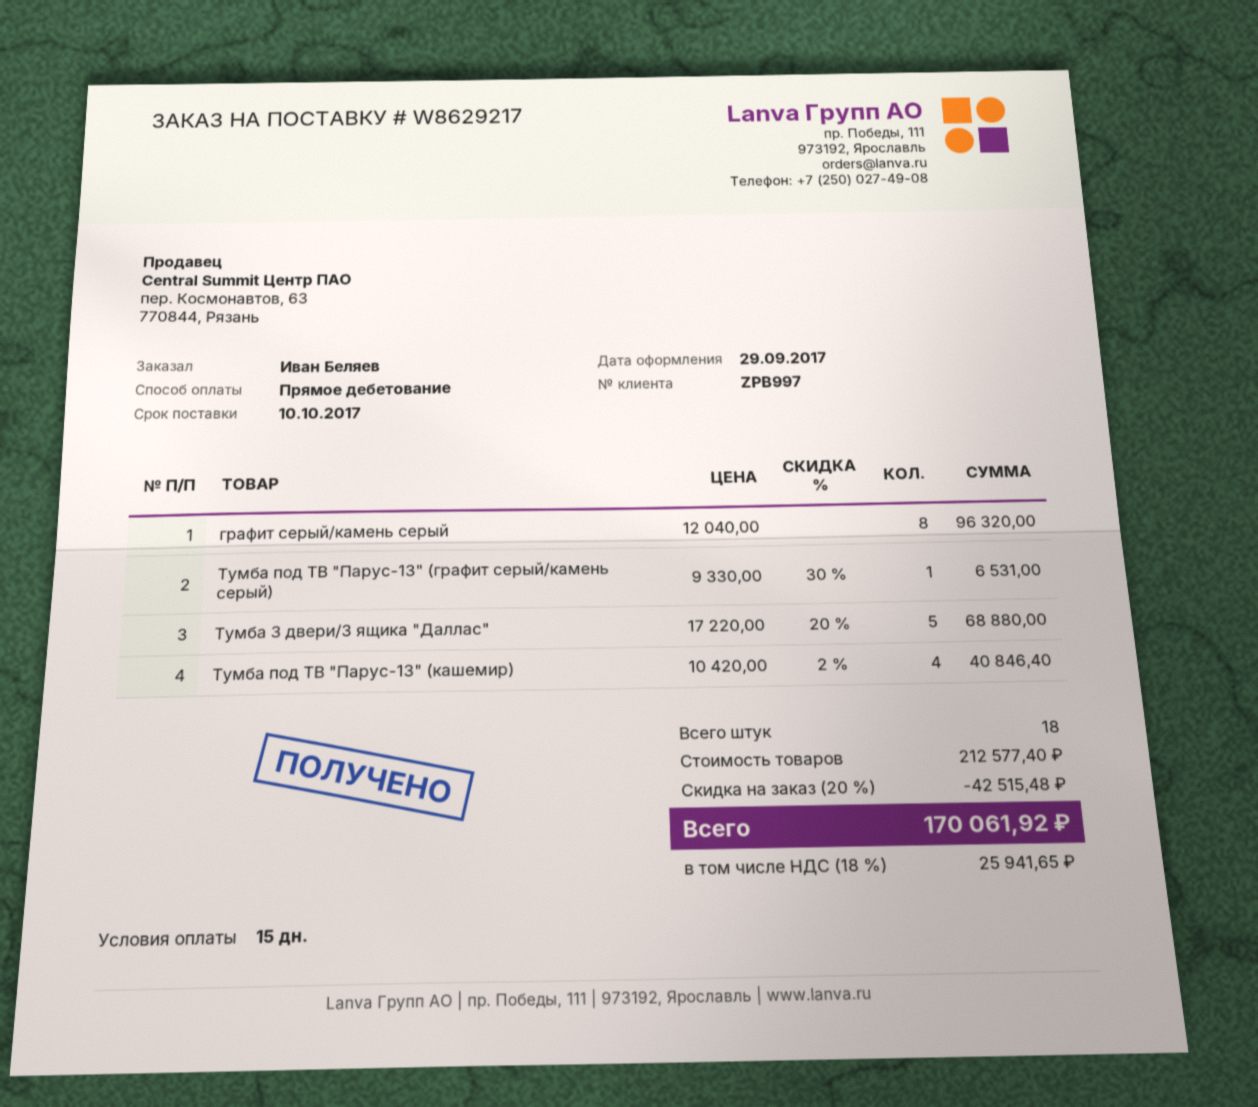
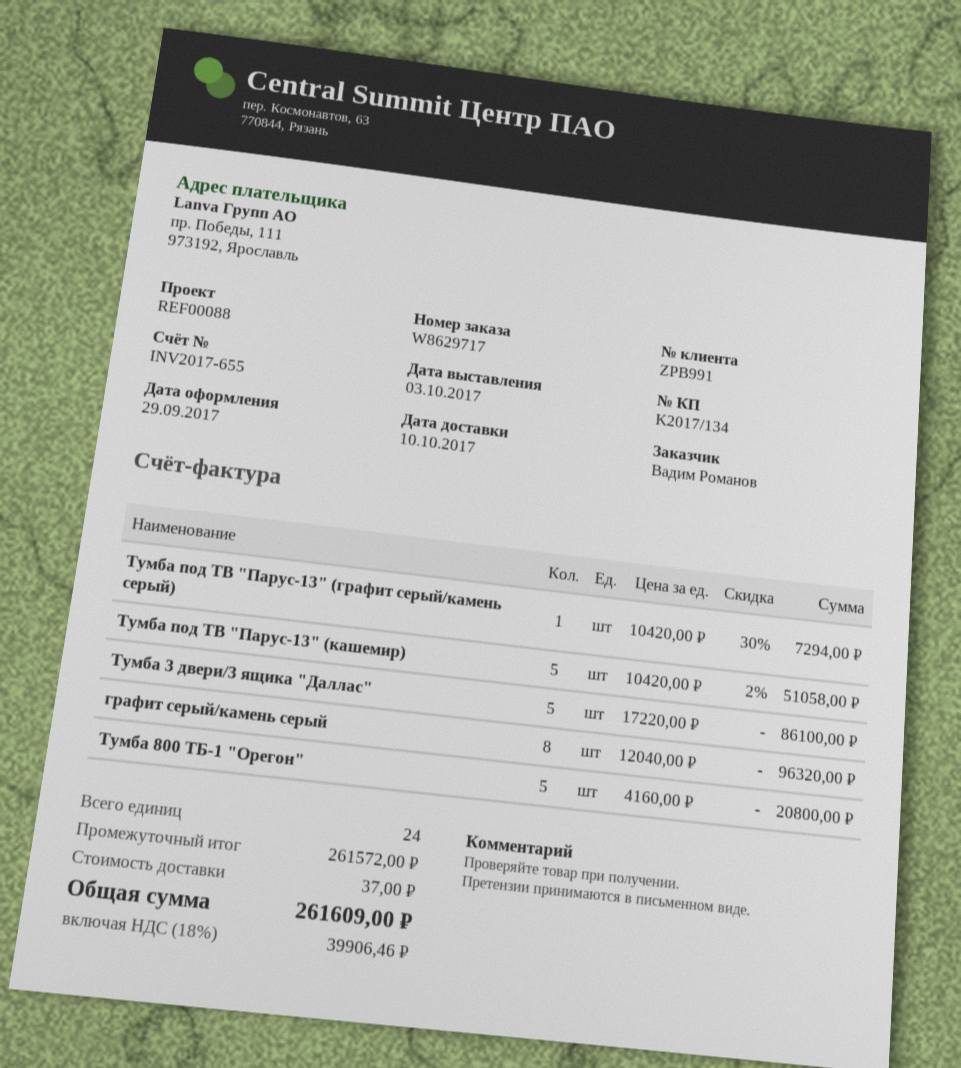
order number: W8629217 -> W8629717
customer number: ZPB997 -> ZPB991
ordered by: Иван Беляев -> Вадим Романов
Тумба под ТВ "Парус-13" (графит серый/камень серый): 1 x 9330.00 - 30% = 6531.00 -> 1 x 10420.00 - 30% = 7294.00
Тумба 3 двери/3 ящика "Даллас": 5 x 17220.00 - 20% = 68880.00 -> 5 x 17220.00 = 86100.00
Тумба под ТВ "Парус-13" (кашемир): 4 x 10420.00 - 2% = 40846.40 -> 5 x 10420.00 - 2% = 51058.00
Тумба 800 ТБ-1 "Орегон": none -> 5 x 4160.00 = 20800.00
total quantity: 18 -> 24
subtotal: 212577.40 -> 261572.00
discount: 20% = 42515.48 -> none
shipping: none -> 37.00
tax: 18% = 25941.65 -> 18% = 39906.46
total: 170061.92 -> 261609.00

